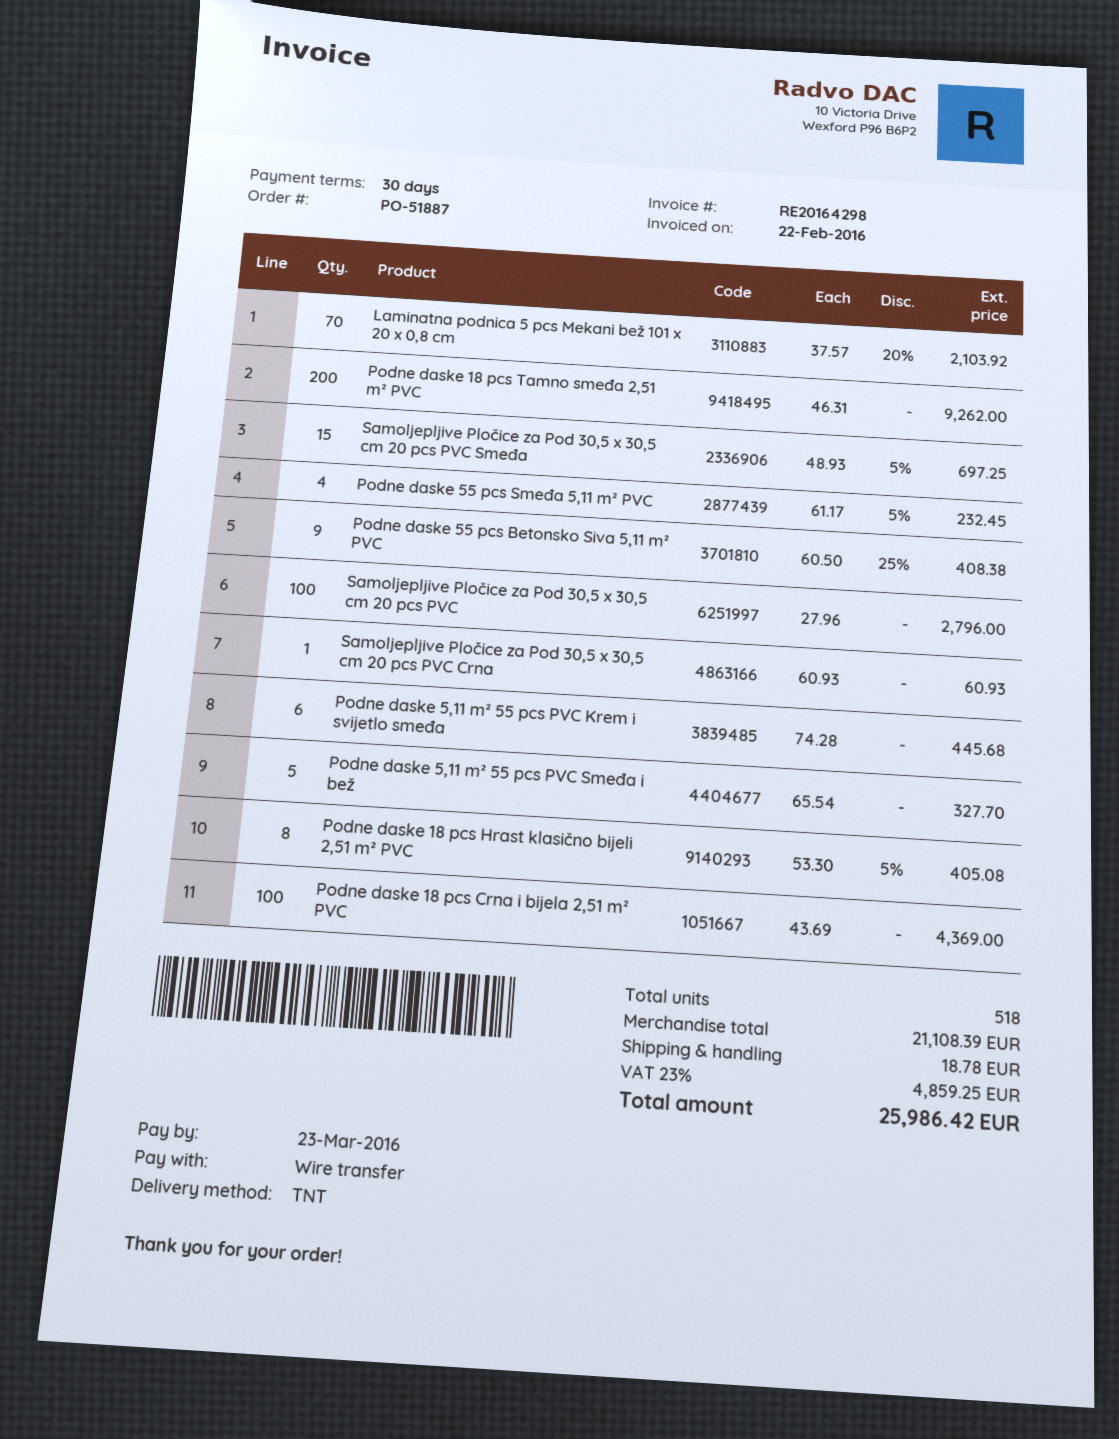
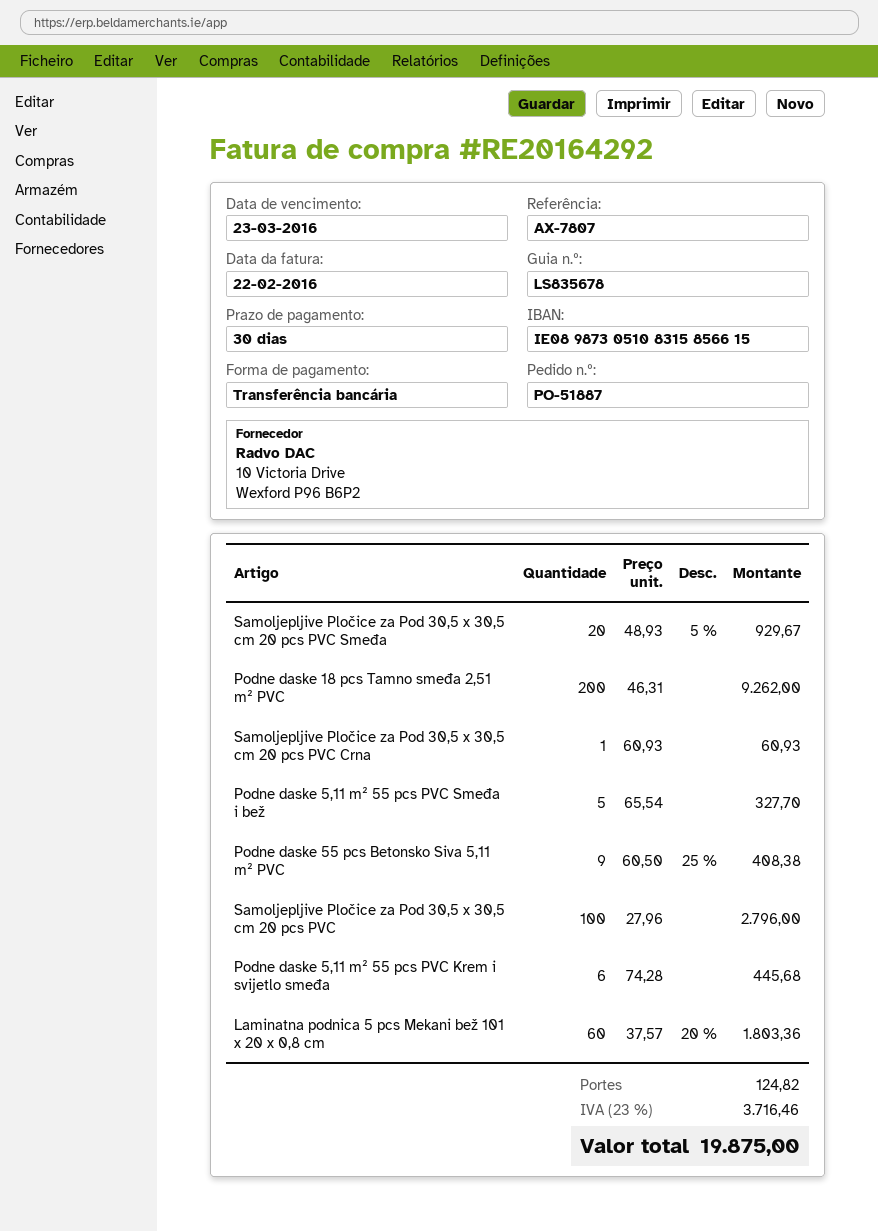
invoice number: RE20164298 -> RE20164292
Laminatna podnica 5 pcs Mekani bež 101 x 20 x 0,8 cm: 70 x 37.57 - 20% = 2103.92 -> 60 x 37.57 - 20% = 1803.36
Samoljepljive Pločice za Pod 30,5 x 30,5 cm 20 pcs PVC Smeđa: 15 x 48.93 - 5% = 697.25 -> 20 x 48.93 - 5% = 929.67
Podne daske 55 pcs Smeđa 5,11 m² PVC: 4 x 61.17 - 5% = 232.45 -> none
Podne daske 18 pcs Hrast klasično bijeli 2,51 m² PVC: 8 x 53.30 - 5% = 405.08 -> none
Podne daske 18 pcs Crna i bijela 2,51 m² PVC: 100 x 43.69 = 4369.00 -> none
shipping: 18.78 -> 124.82
tax: 23% = 4859.25 -> 23% = 3716.46
total: 25986.42 -> 19875.00

